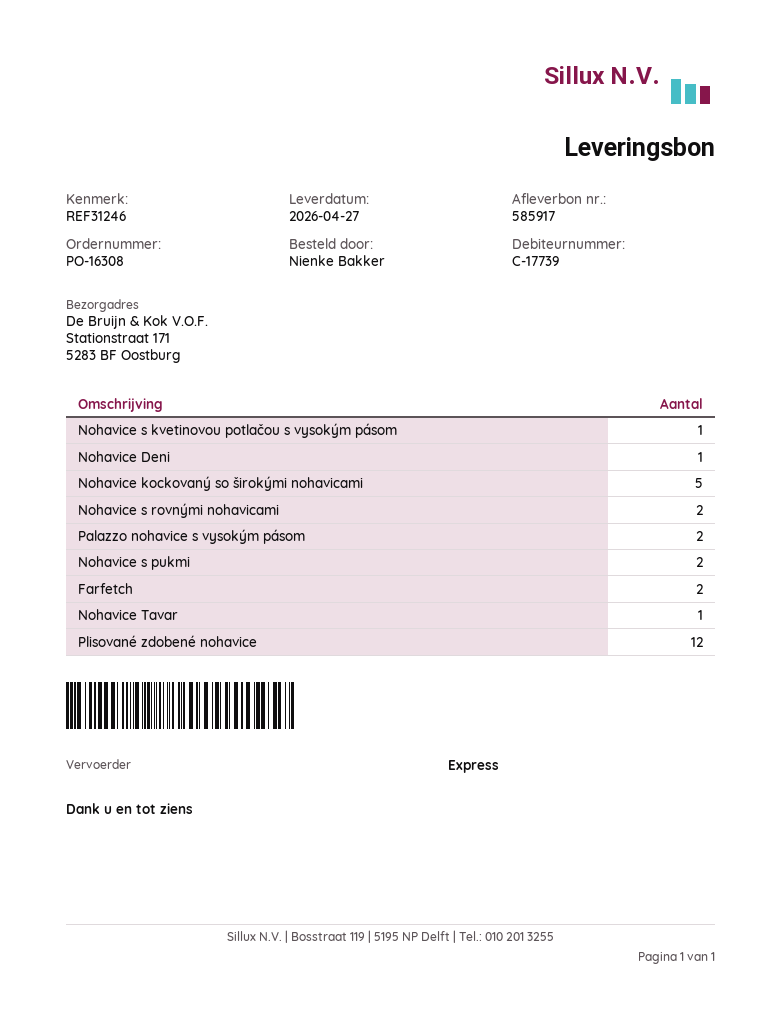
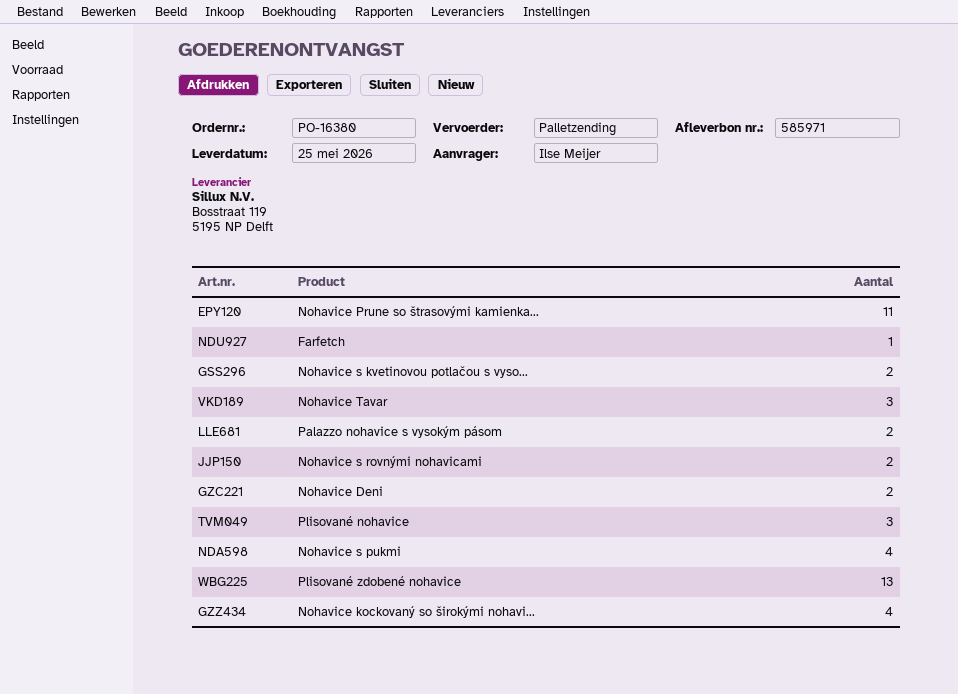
order number: PO-16308 -> PO-16380
delivery note number: 585917 -> 585971
delivery date: 2026-04-27 -> 2026-05-25
ordered by: Nienke Bakker -> Ilse Meijer
shipping method: express -> pallet freight
Nohavice s kvetinovou potlačou s vysokým pásom: 1 -> 2
Nohavice Deni: 1 -> 2
Nohavice kockovaný so širokými nohavicami: 5 -> 4
Nohavice s pukmi: 2 -> 4
Farfetch: 2 -> 1
Nohavice Tavar: 1 -> 3
Plisované zdobené nohavice: 12 -> 13
Nohavice Prune so štrasovými kamienka...: none -> 11
Plisované nohavice: none -> 3

